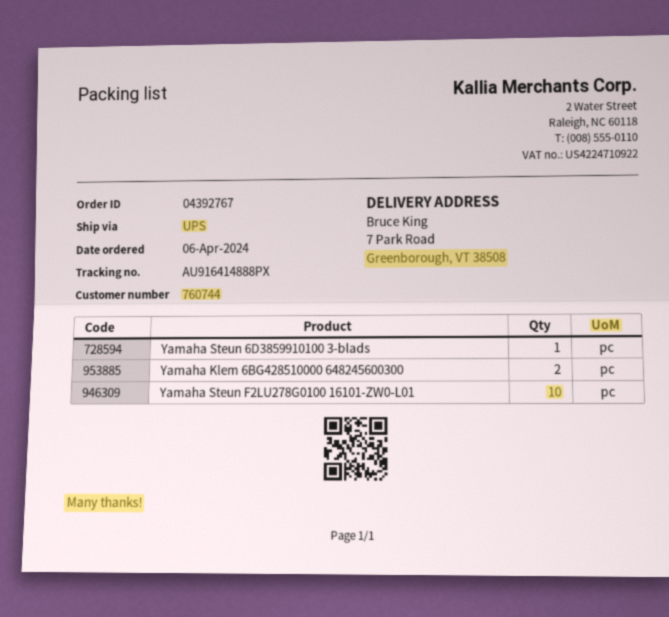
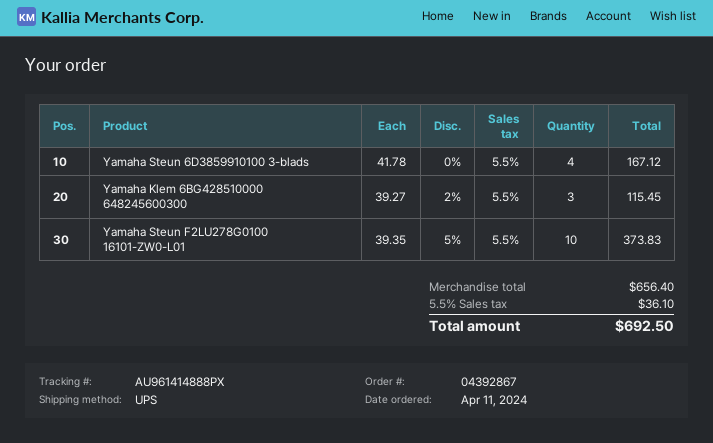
order number: 04392767 -> 04392867
order date: 2024-04-06 -> 2024-04-11
tracking number: AU916414888PX -> AU961414888PX
Yamaha Steun 6D3859910100 3-blads: 1 -> 4
Yamaha Klem 6BG428510000 648245600300: 2 -> 3

